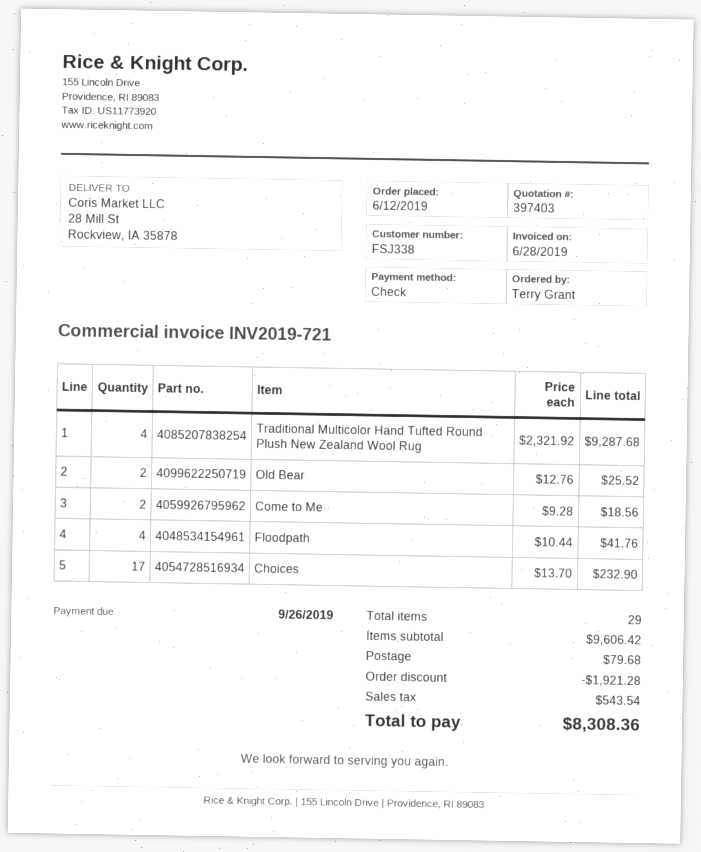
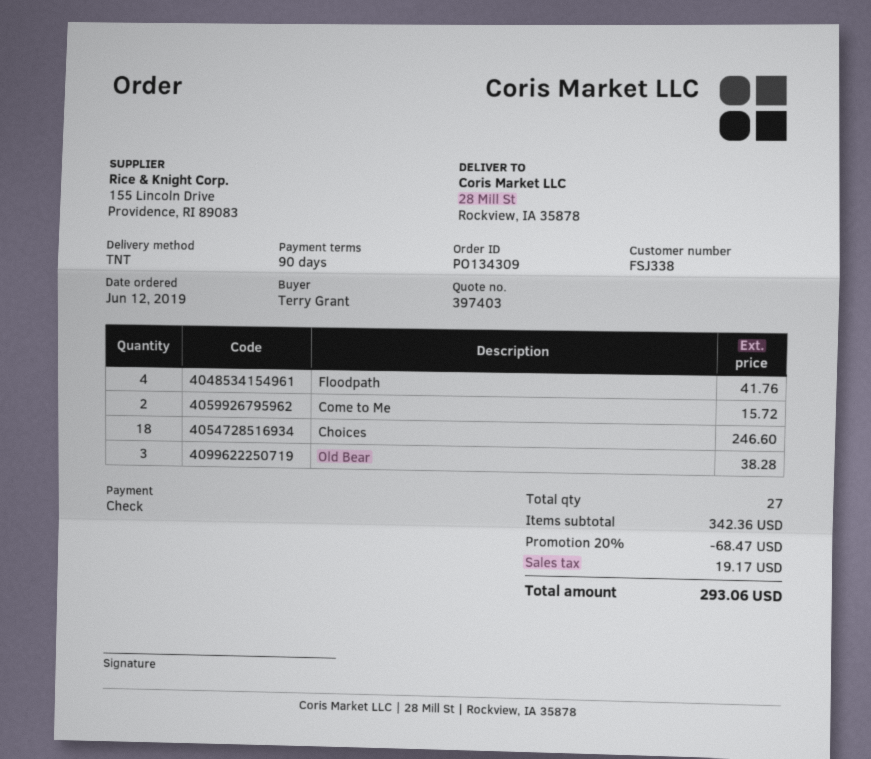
Traditional Multicolor Hand Tufted Round Plush New Zealand Wool Rug: 4 for 9287.68 -> none
Old Bear: 2 for 25.52 -> 3 for 38.28
Come to Me: 2 for 18.56 -> 2 for 15.72
Choices: 17 for 232.90 -> 18 for 246.60
total quantity: 29 -> 27
subtotal: 9606.42 -> 342.36
discount: 1921.28 -> 68.47
shipping: 79.68 -> none
tax: 543.54 -> 19.17
total: 8308.36 -> 293.06

